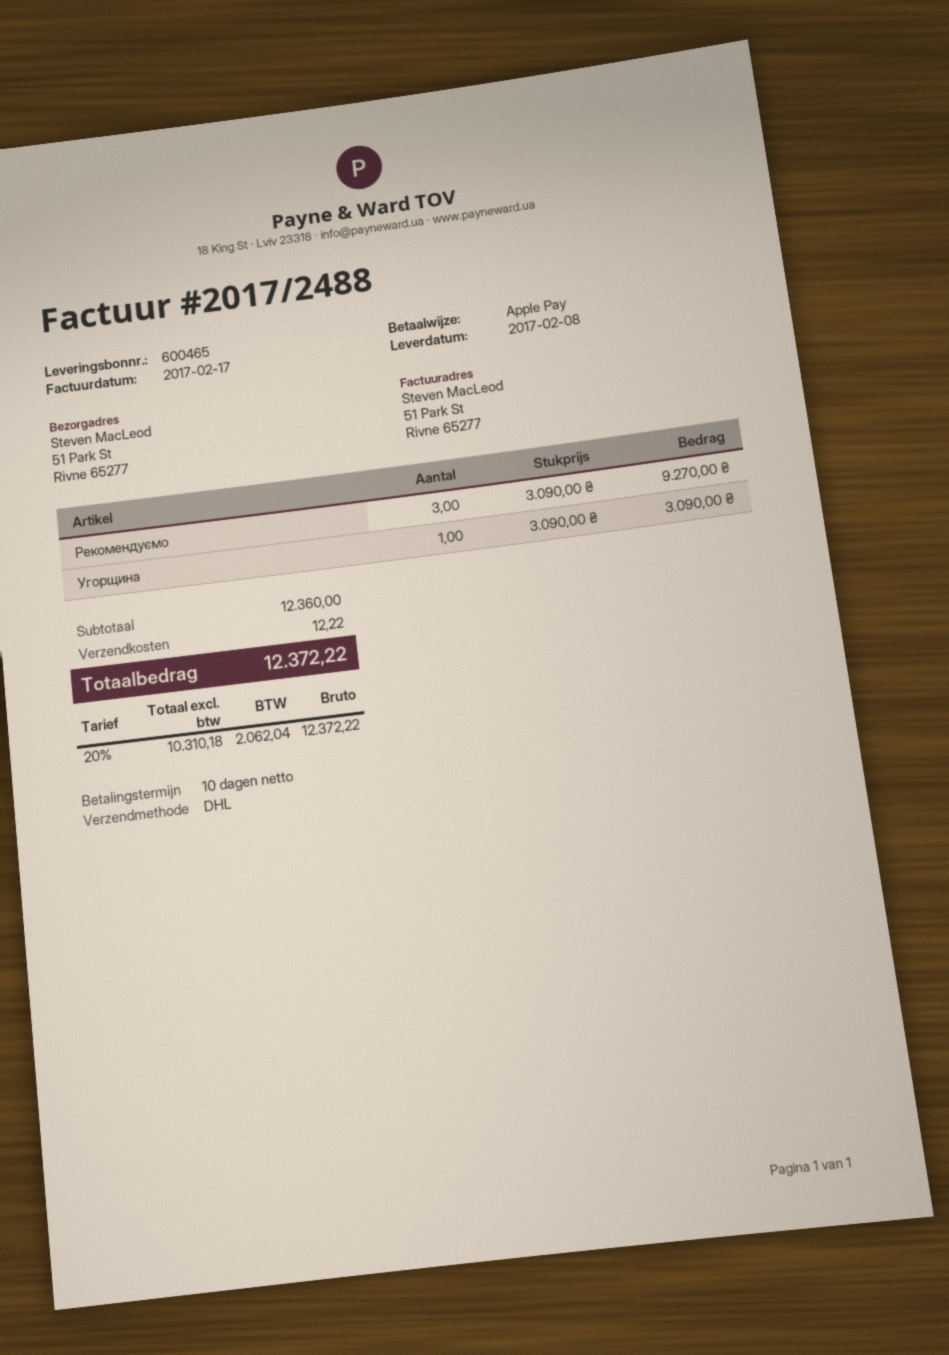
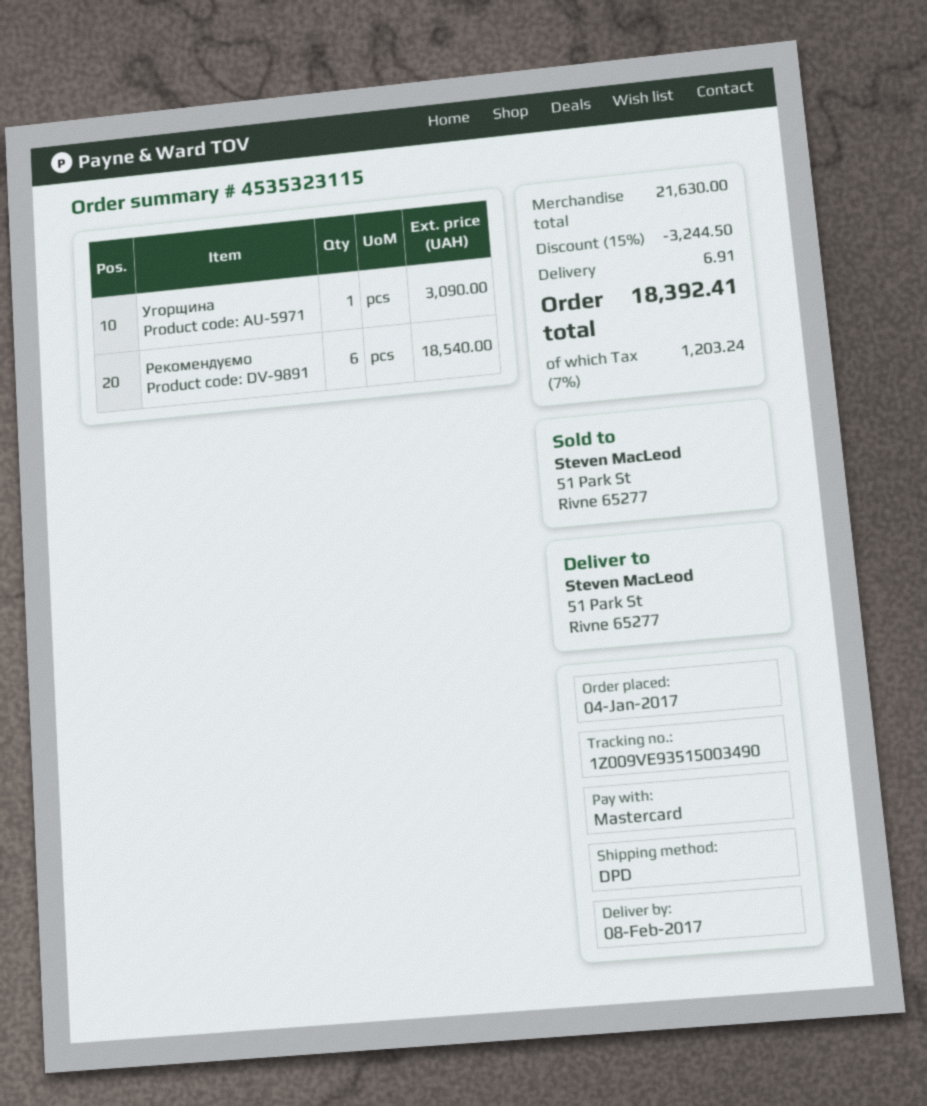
payment method: Apple Pay -> Mastercard
shipping method: DHL -> DPD
Рекомендуємо: 3 for 9270.00 -> 6 for 18540.00
subtotal: 12360.00 -> 21630.00
discount: none -> 15% = 3244.50
shipping: 12.22 -> 6.91
tax: 20% = 2062.04 -> 7% = 1203.24
total: 12372.22 -> 18392.41

